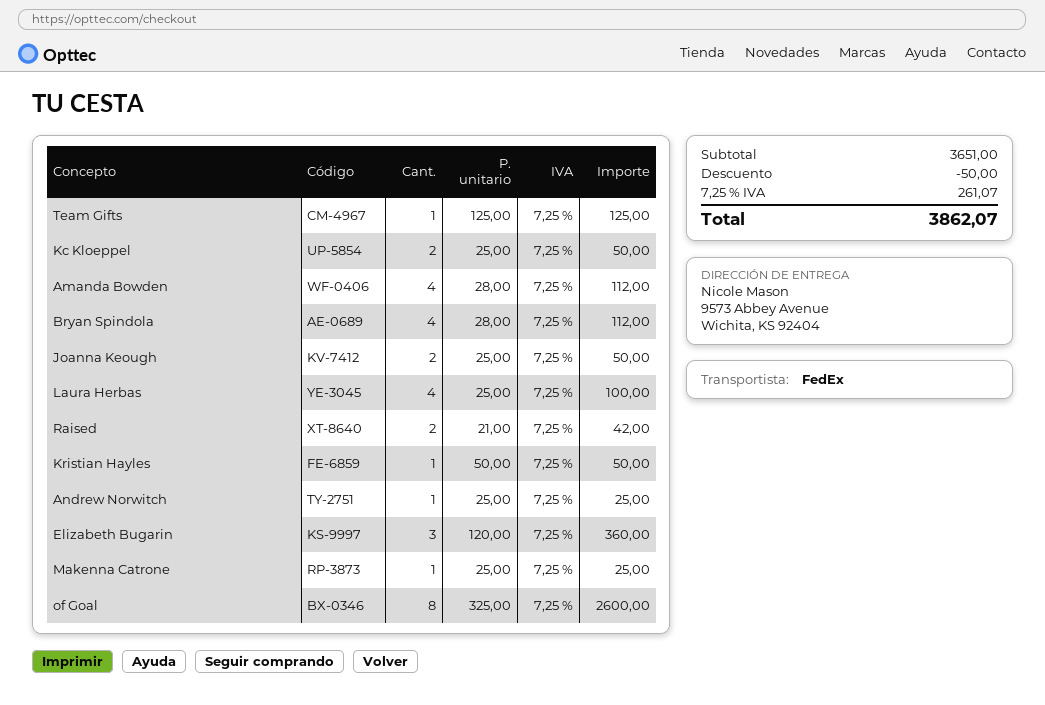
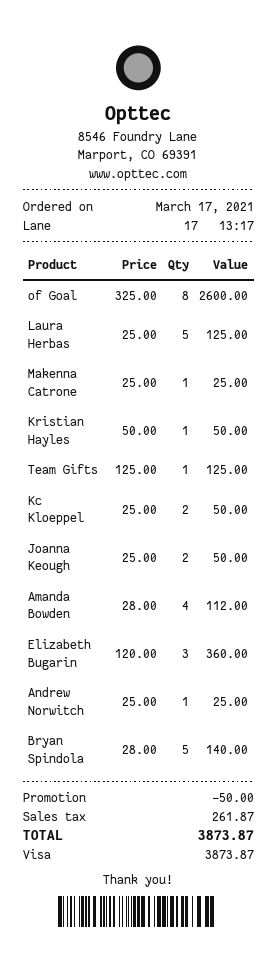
Bryan Spindola: 4 x 28.00 = 112.00 -> 5 x 28.00 = 140.00
Laura Herbas: 4 x 25.00 = 100.00 -> 5 x 25.00 = 125.00
Raised: 2 x 21.00 = 42.00 -> none
tax: 261.07 -> 261.87
total: 3862.07 -> 3873.87

